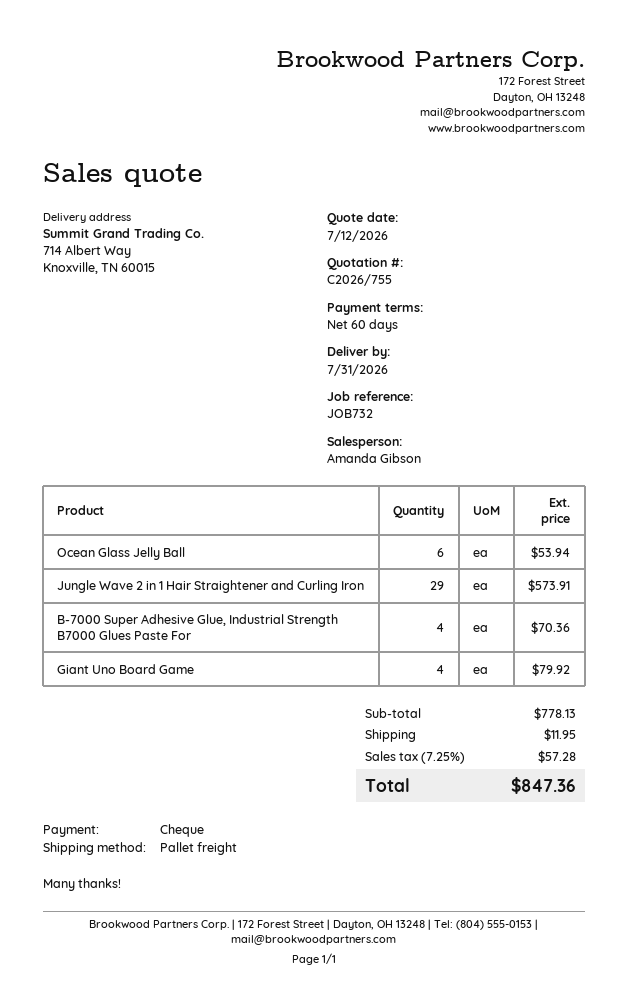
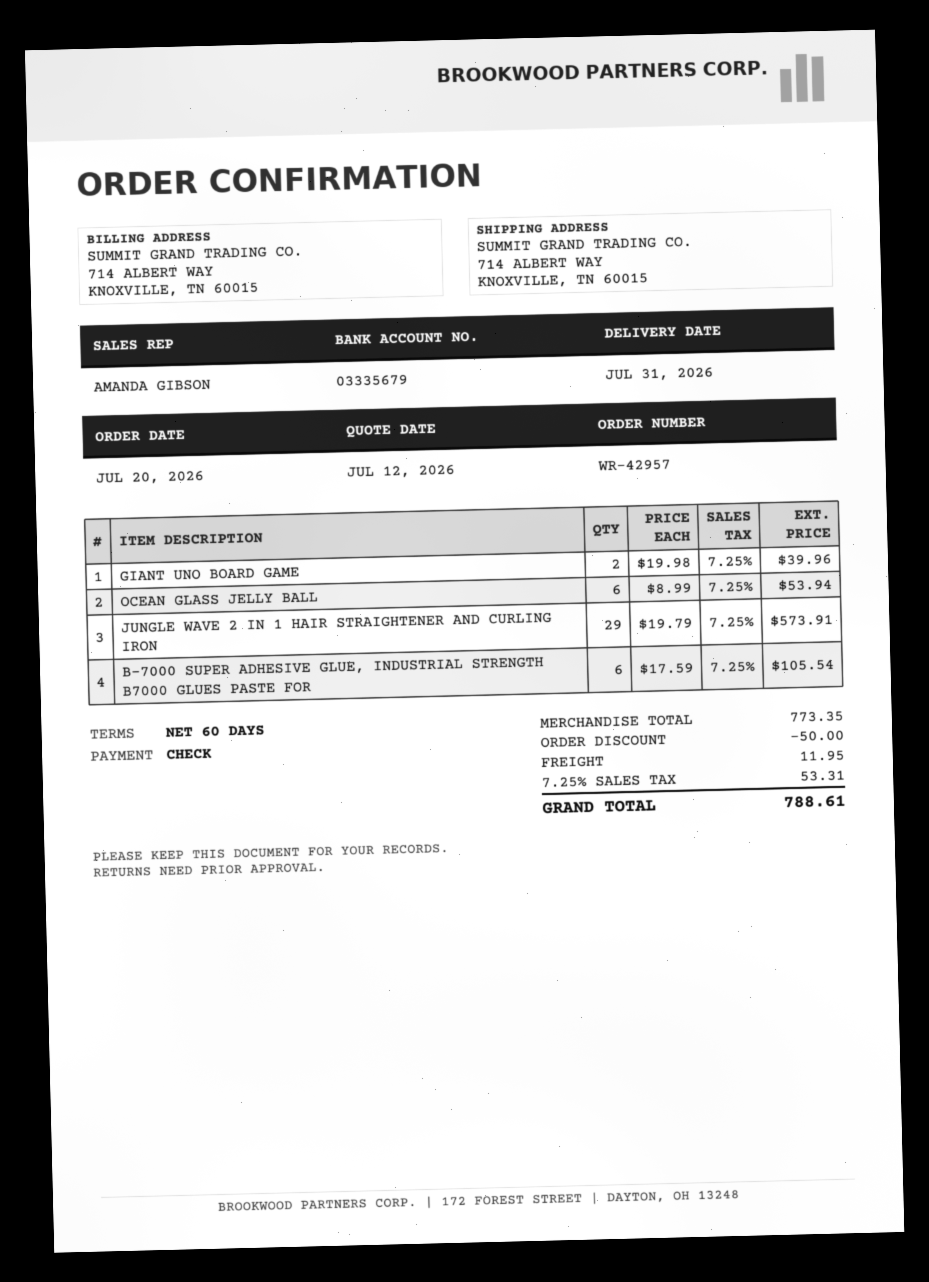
B-7000 Super Adhesive Glue, Industrial Strength B7000 Glues Paste For: 4 for 70.36 -> 6 for 105.54
Giant Uno Board Game: 4 for 79.92 -> 2 for 39.96
subtotal: 778.13 -> 773.35
discount: none -> 50.00
tax: 7.25% = 57.28 -> 7.25% = 53.31
total: 847.36 -> 788.61

